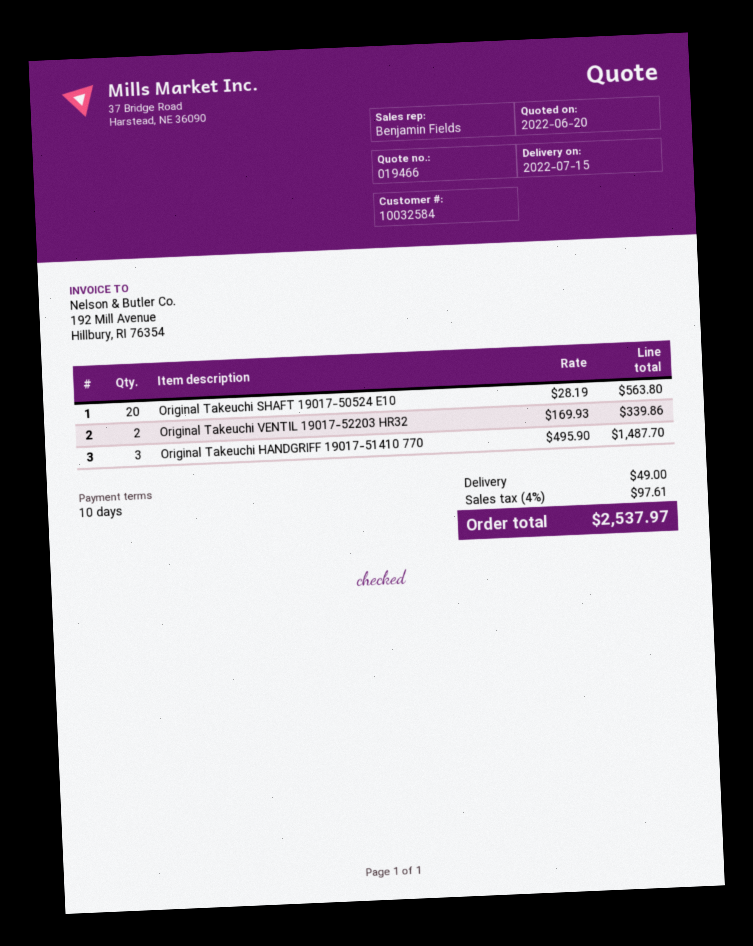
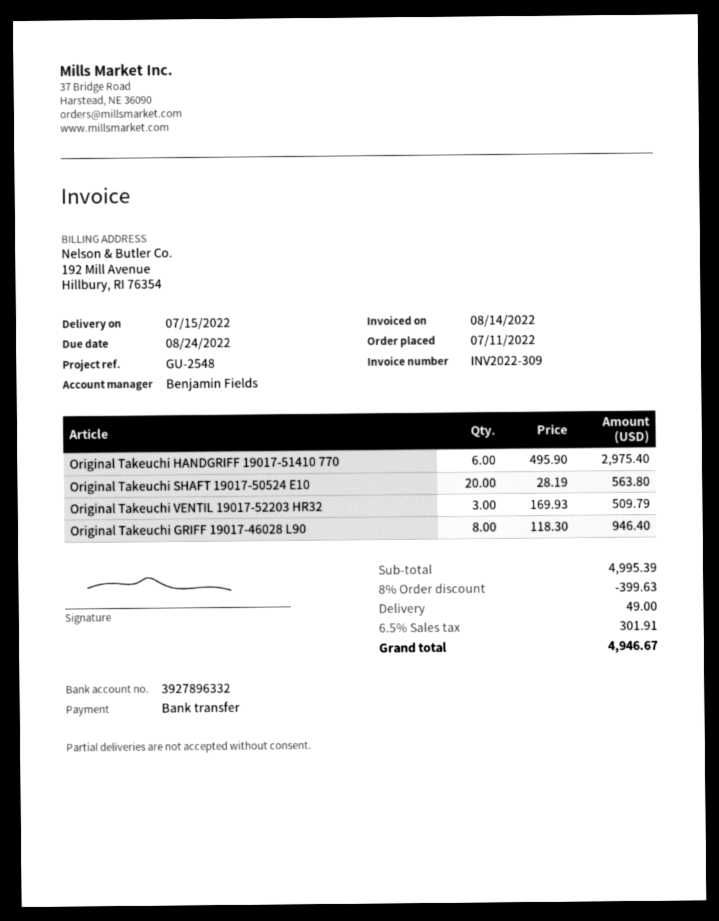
Original Takeuchi VENTIL 19017-52203 HR32: 2 x 169.93 = 339.86 -> 3 x 169.93 = 509.79
Original Takeuchi HANDGRIFF 19017-51410 770: 3 x 495.90 = 1487.70 -> 6 x 495.90 = 2975.40
Original Takeuchi GRIFF 19017-46028 L90: none -> 8 x 118.30 = 946.40
discount: none -> 8% = 399.63
tax: 4% = 97.61 -> 6.5% = 301.91
total: 2537.97 -> 4946.67

